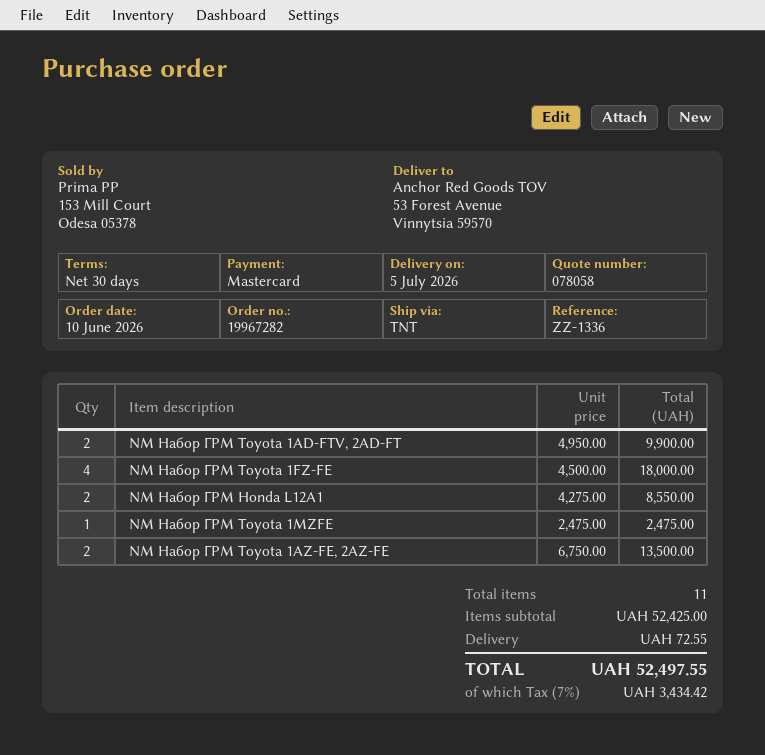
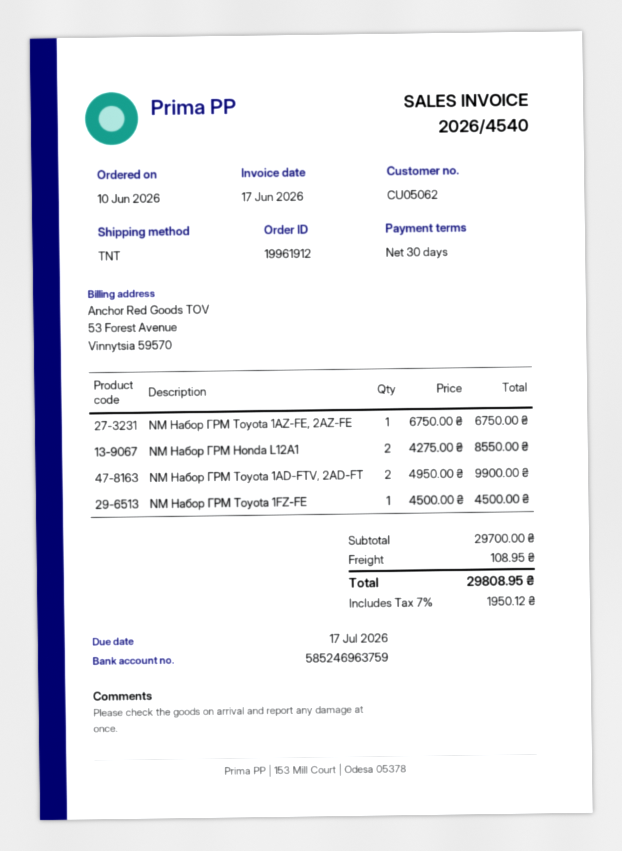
order number: 19967282 -> 19961912
NM Набор ГРМ Toyota 1FZ-FE: 4 x 4500.00 = 18000.00 -> 1 x 4500.00 = 4500.00
NM Набор ГРМ Toyota 1MZFE: 1 x 2475.00 = 2475.00 -> none
NM Набор ГРМ Toyota 1AZ-FE, 2AZ-FE: 2 x 6750.00 = 13500.00 -> 1 x 6750.00 = 6750.00
subtotal: 52425.00 -> 29700.00
shipping: 72.55 -> 108.95
tax: 7% = 3434.42 -> 7% = 1950.12
total: 52497.55 -> 29808.95

